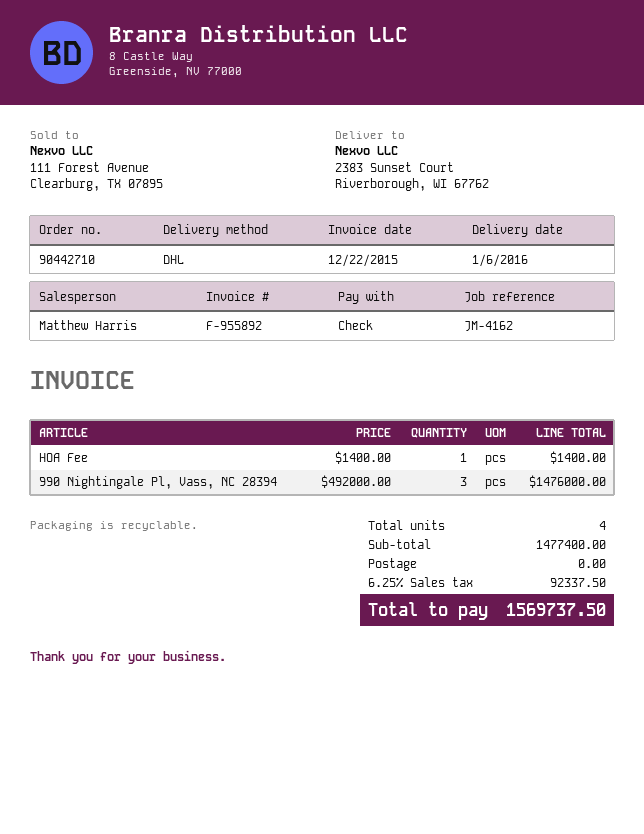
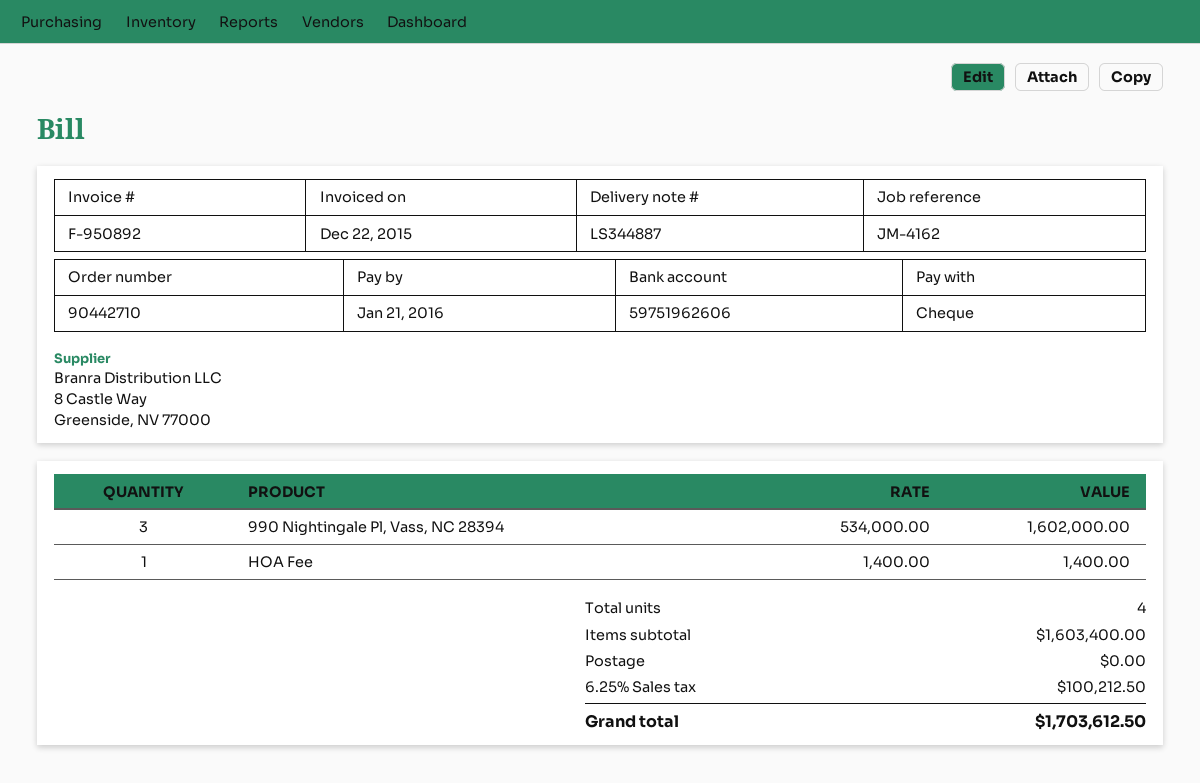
invoice number: F-955892 -> F-950892
990 Nightingale Pl, Vass, NC 28394: 3 x 492000.00 = 1476000.00 -> 3 x 534000.00 = 1602000.00
subtotal: 1477400.00 -> 1603400.00
tax: 6.25% = 92337.50 -> 6.25% = 100212.50
total: 1569737.50 -> 1703612.50

